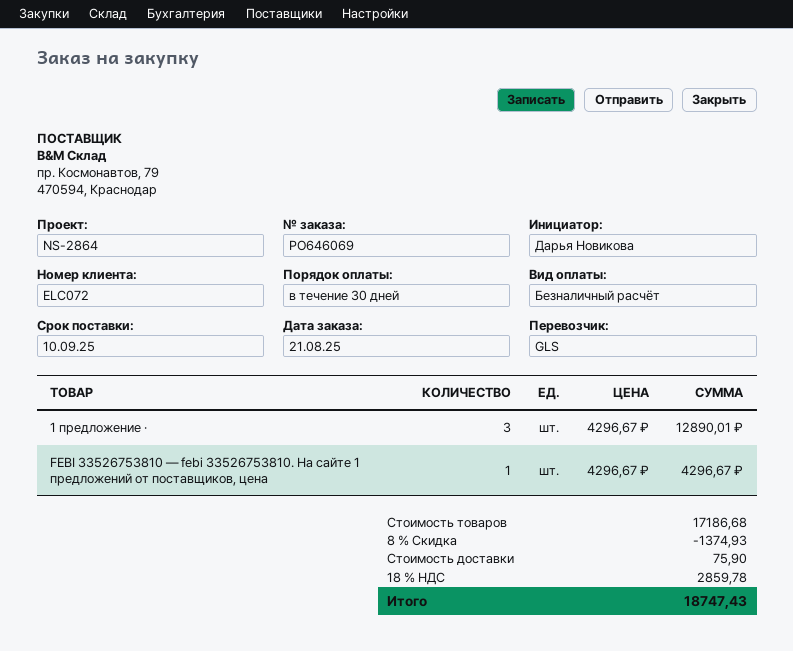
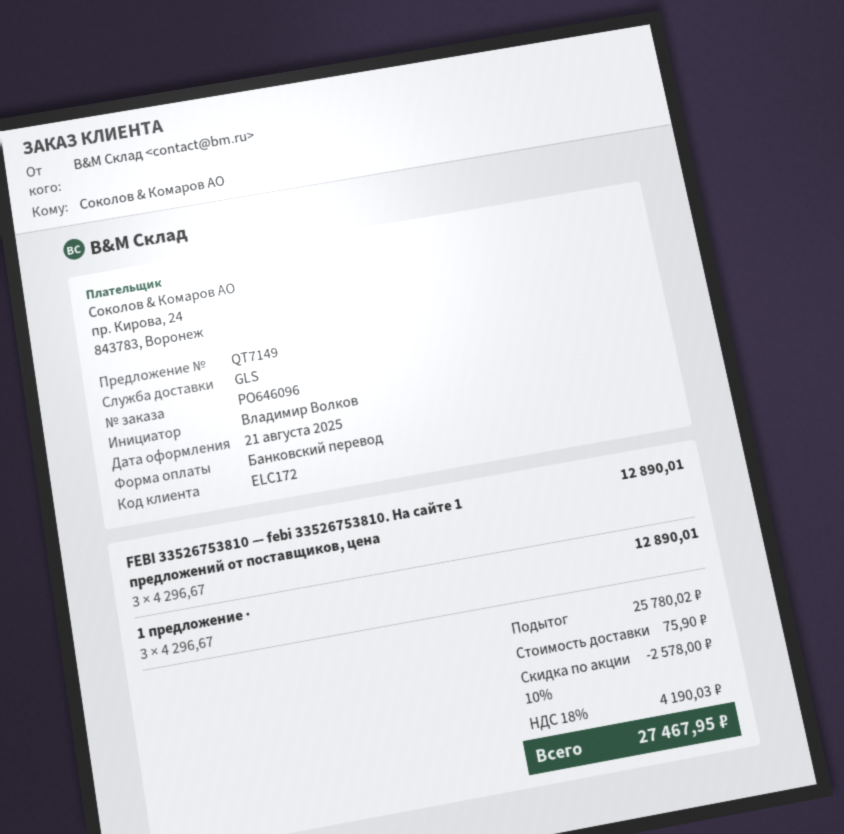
order number: PO646069 -> PO646096
customer number: ELC072 -> ELC172
ordered by: Дарья Новикова -> Владимир Волков
FEBI 33526753810 — febi 33526753810. На сайте 1 предложений от поставщиков, цена: 1 x 4296.67 = 4296.67 -> 3 x 4296.67 = 12890.01
subtotal: 17186.68 -> 25780.02
discount: 8% = 1374.93 -> 10% = 2578.00
tax: 18% = 2859.78 -> 18% = 4190.03
total: 18747.43 -> 27467.95

